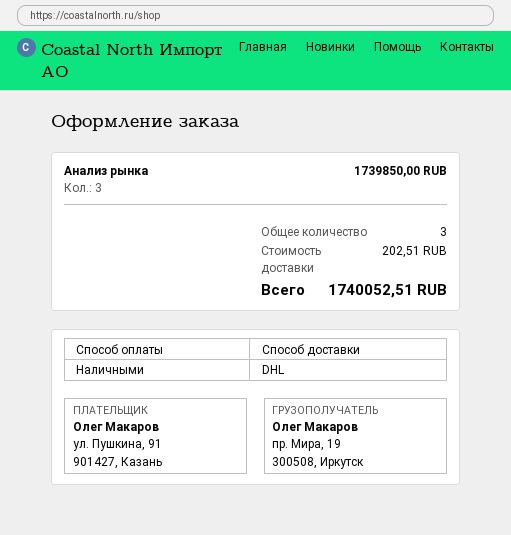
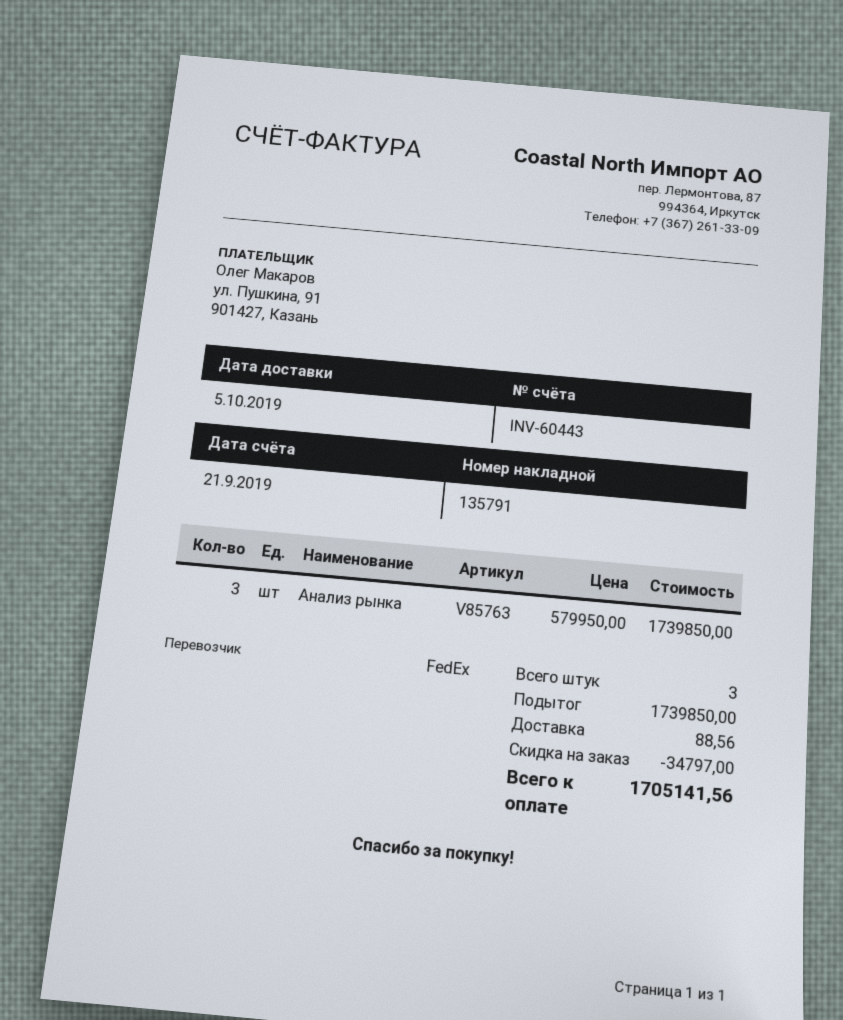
shipping method: DHL -> FedEx
discount: none -> 34797.00
shipping: 202.51 -> 88.56
total: 1740052.51 -> 1705141.56

